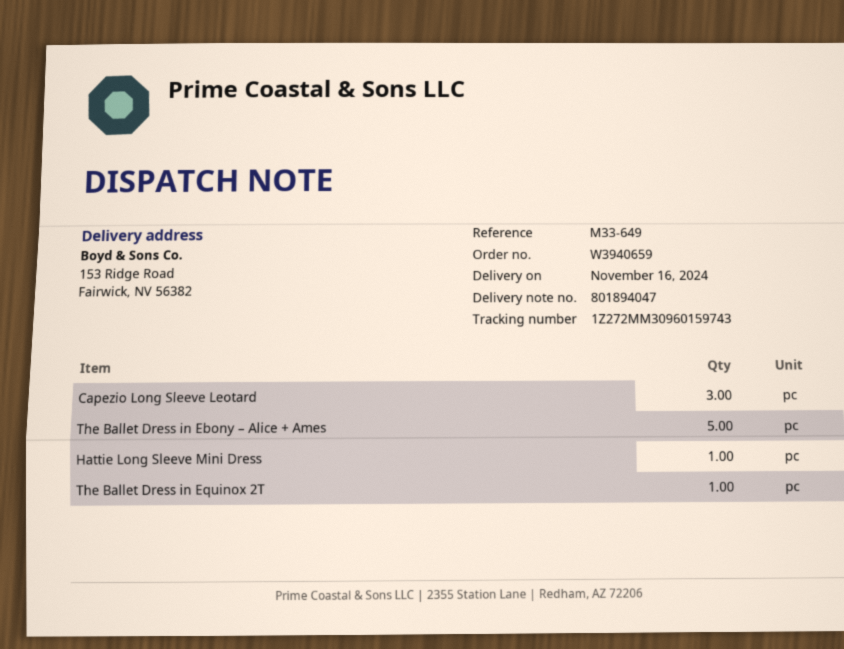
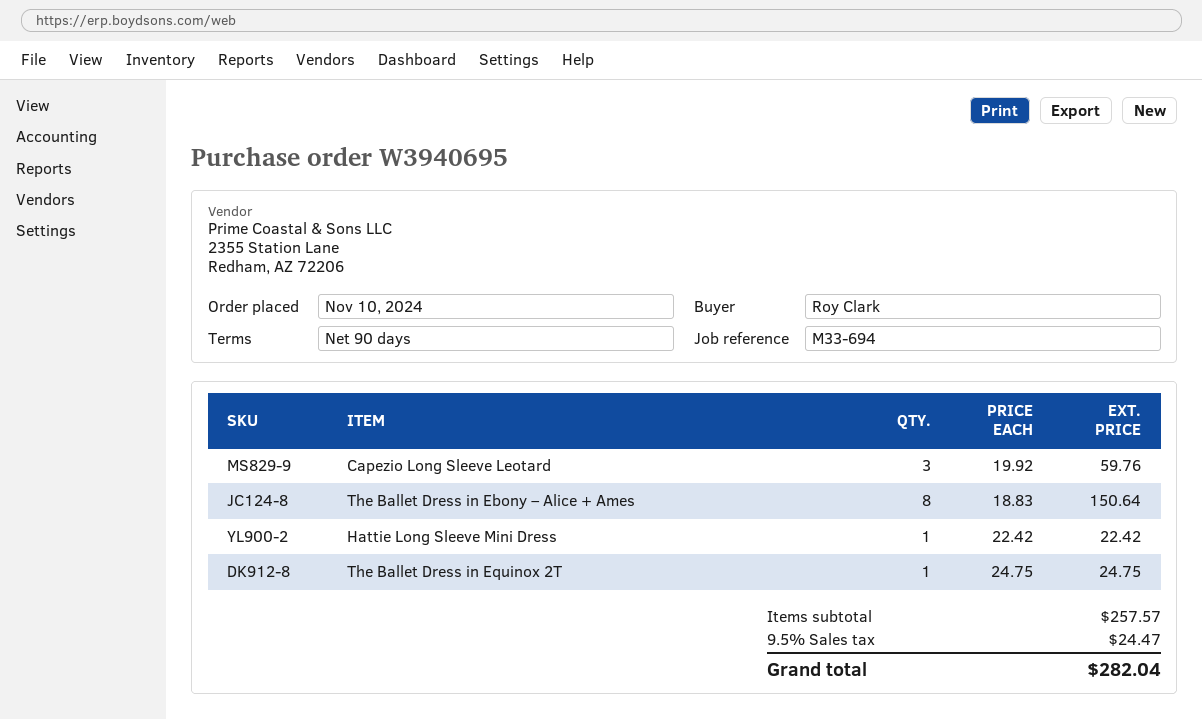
order number: W3940659 -> W3940695
reference: M33-649 -> M33-694
The Ballet Dress in Ebony – Alice + Ames: 5 -> 8

